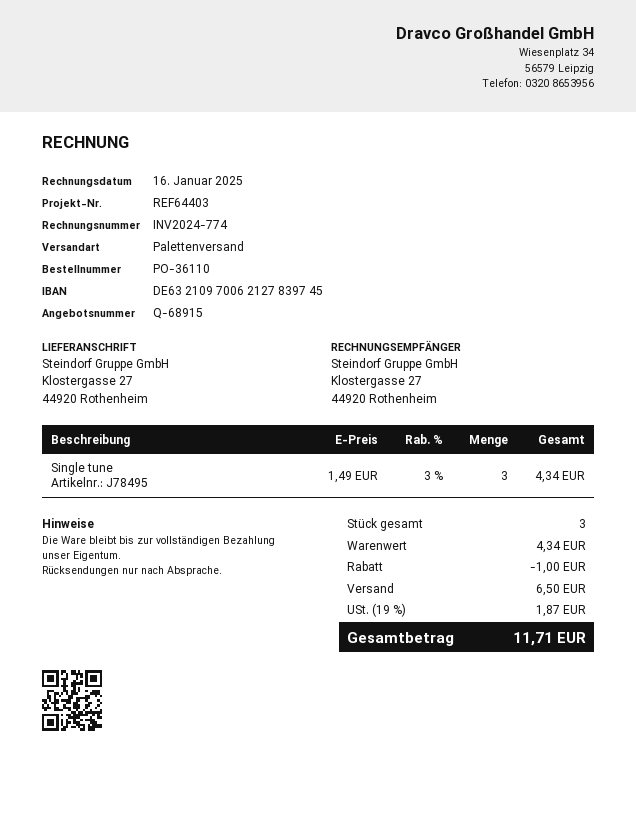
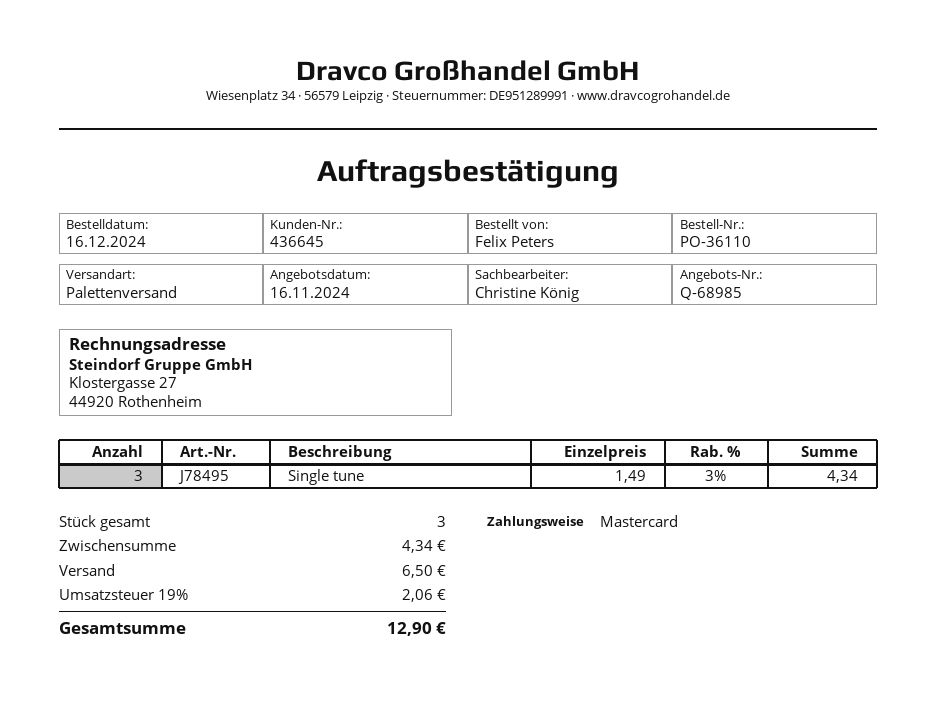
quote number: Q-68915 -> Q-68985
discount: 1.00 -> none
tax: 19% = 1.87 -> 19% = 2.06
total: 11.71 -> 12.90

